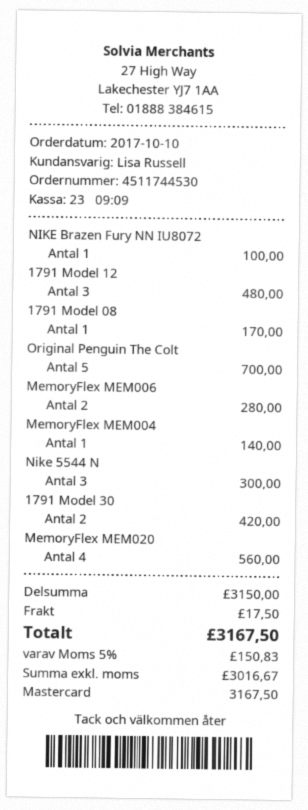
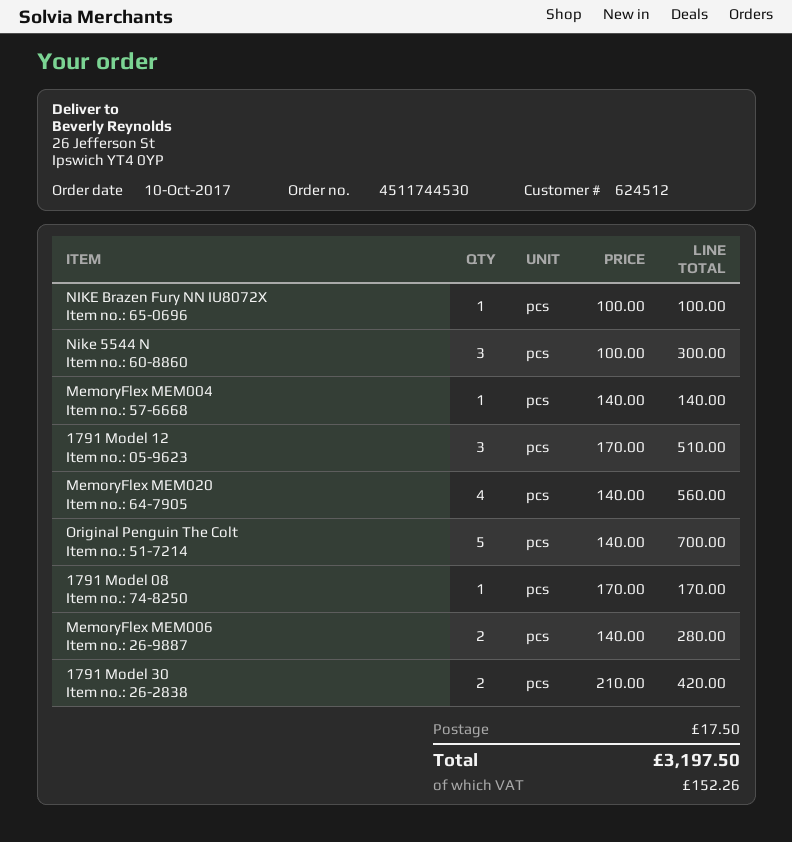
1791 Model 12: 3 for 480.00 -> 3 for 510.00
tax: 150.83 -> 152.26
total: 3167.50 -> 3197.50

